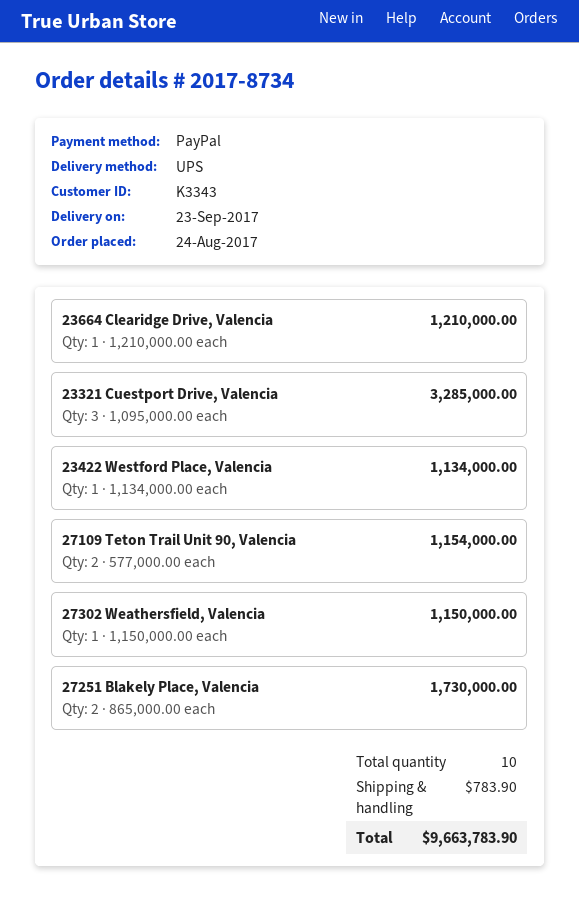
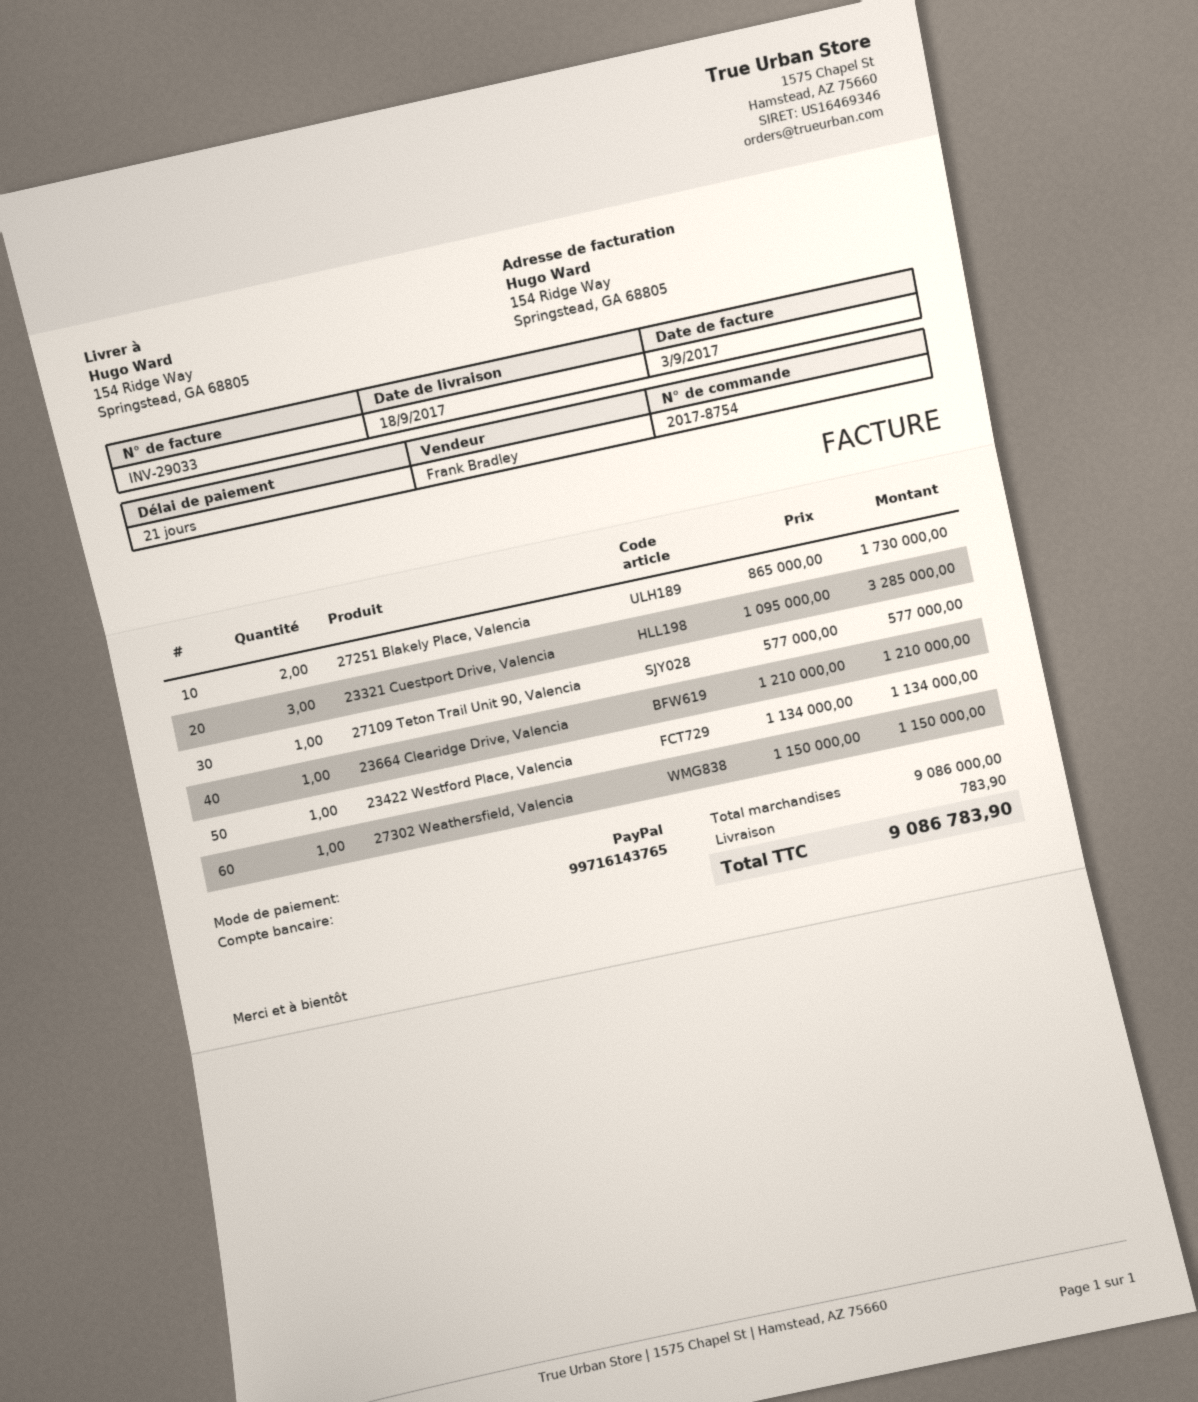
order number: 2017-8734 -> 2017-8754
delivery date: 2017-09-23 -> 2017-09-18
27109 Teton Trail Unit 90, Valencia: 2 x 577000.00 = 1154000.00 -> 1 x 577000.00 = 577000.00
total: 9663783.90 -> 9086783.90

